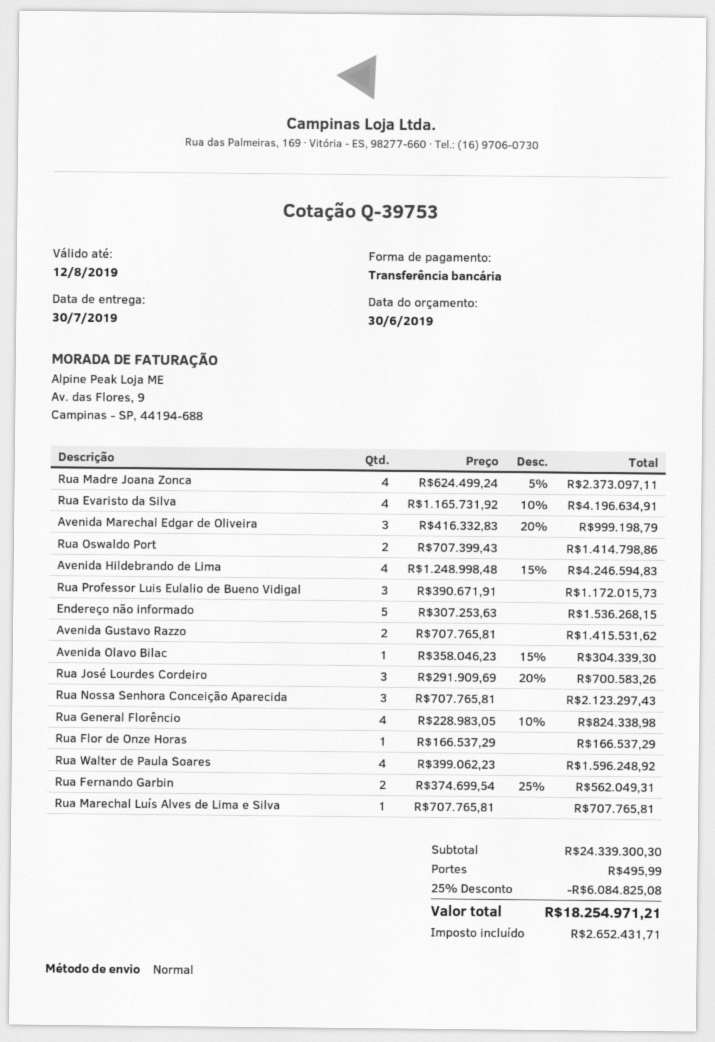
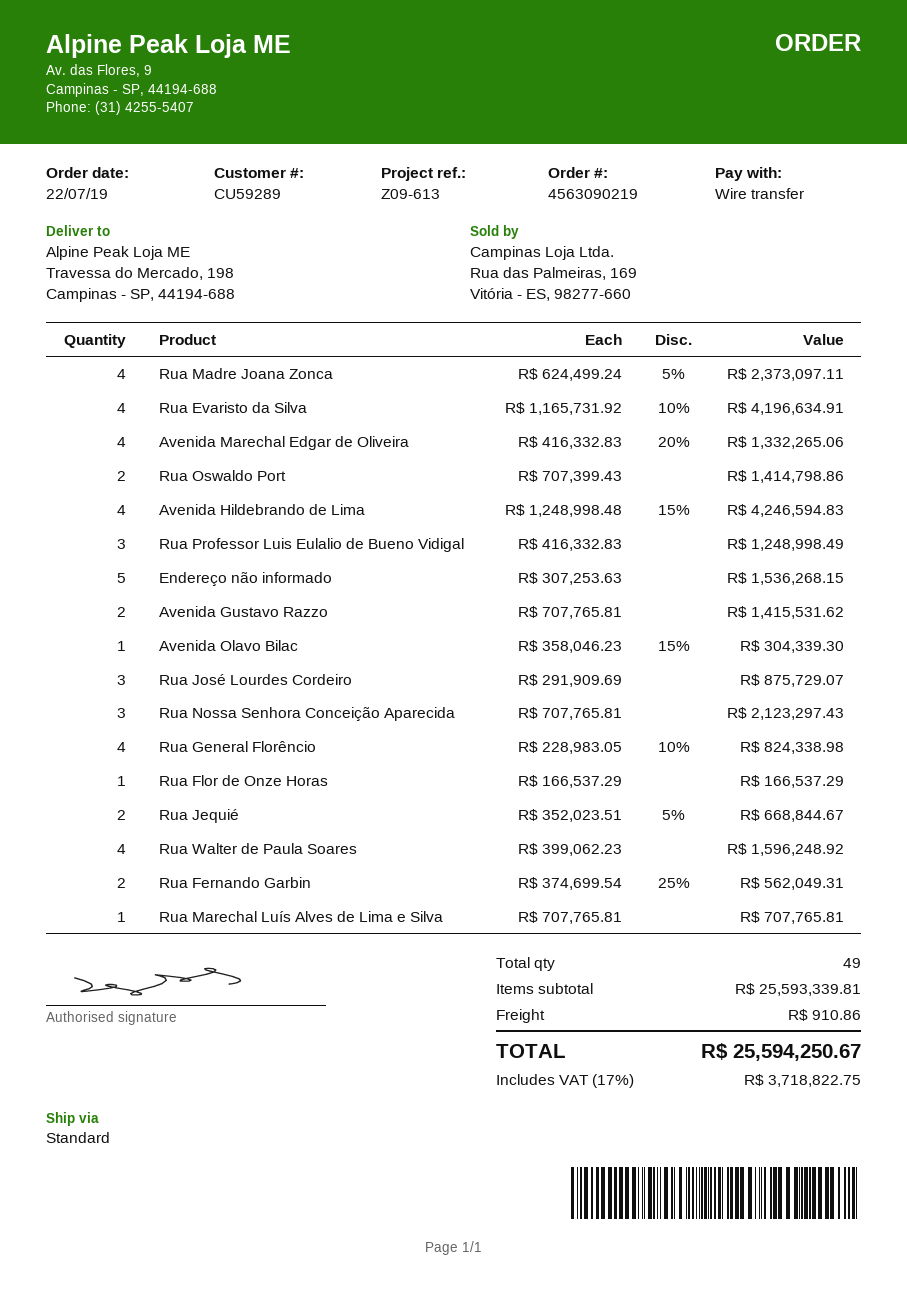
Avenida Marechal Edgar de Oliveira: 3 x 416332.83 - 20% = 999198.79 -> 4 x 416332.83 - 20% = 1332265.06
Rua Professor Luis Eulalio de Bueno Vidigal: 3 x 390671.91 = 1172015.73 -> 3 x 416332.83 = 1248998.49
Rua José Lourdes Cordeiro: 3 x 291909.69 - 20% = 700583.26 -> 3 x 291909.69 = 875729.07
Rua Jequié: none -> 2 x 352023.51 - 5% = 668844.67
subtotal: 24339300.30 -> 25593339.81
discount: 25% = 6084825.08 -> none
shipping: 495.99 -> 910.86
tax: 2652431.71 -> 3718822.75
total: 18254971.21 -> 25594250.67

